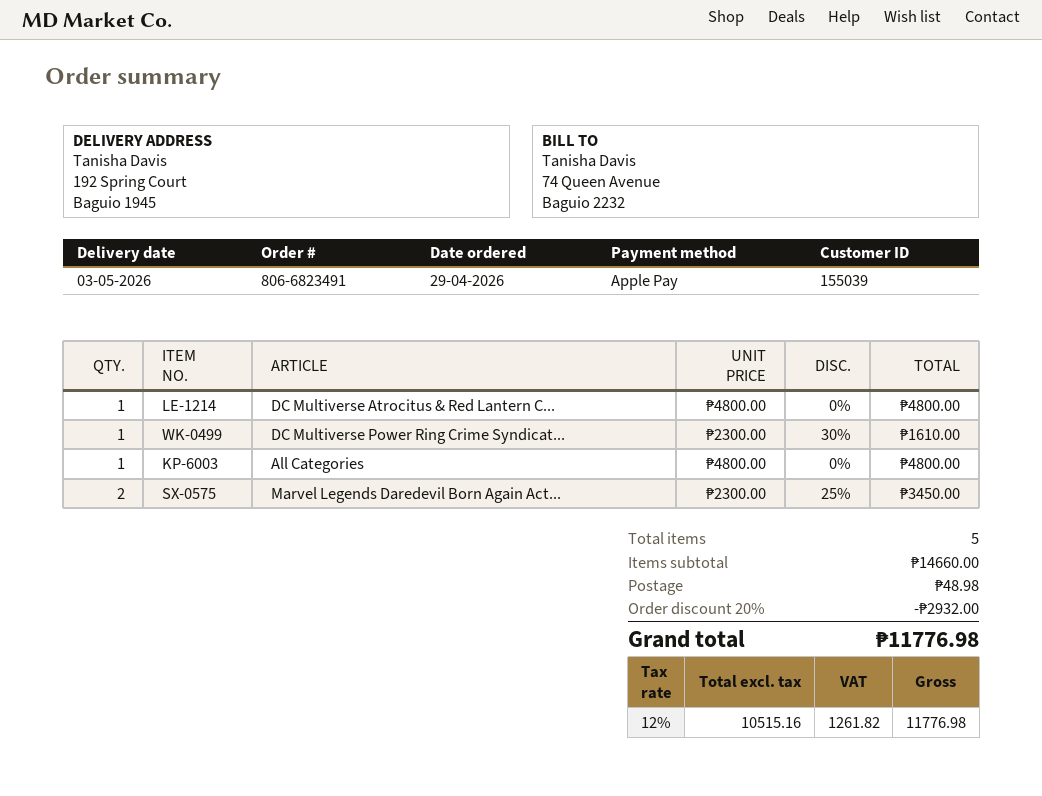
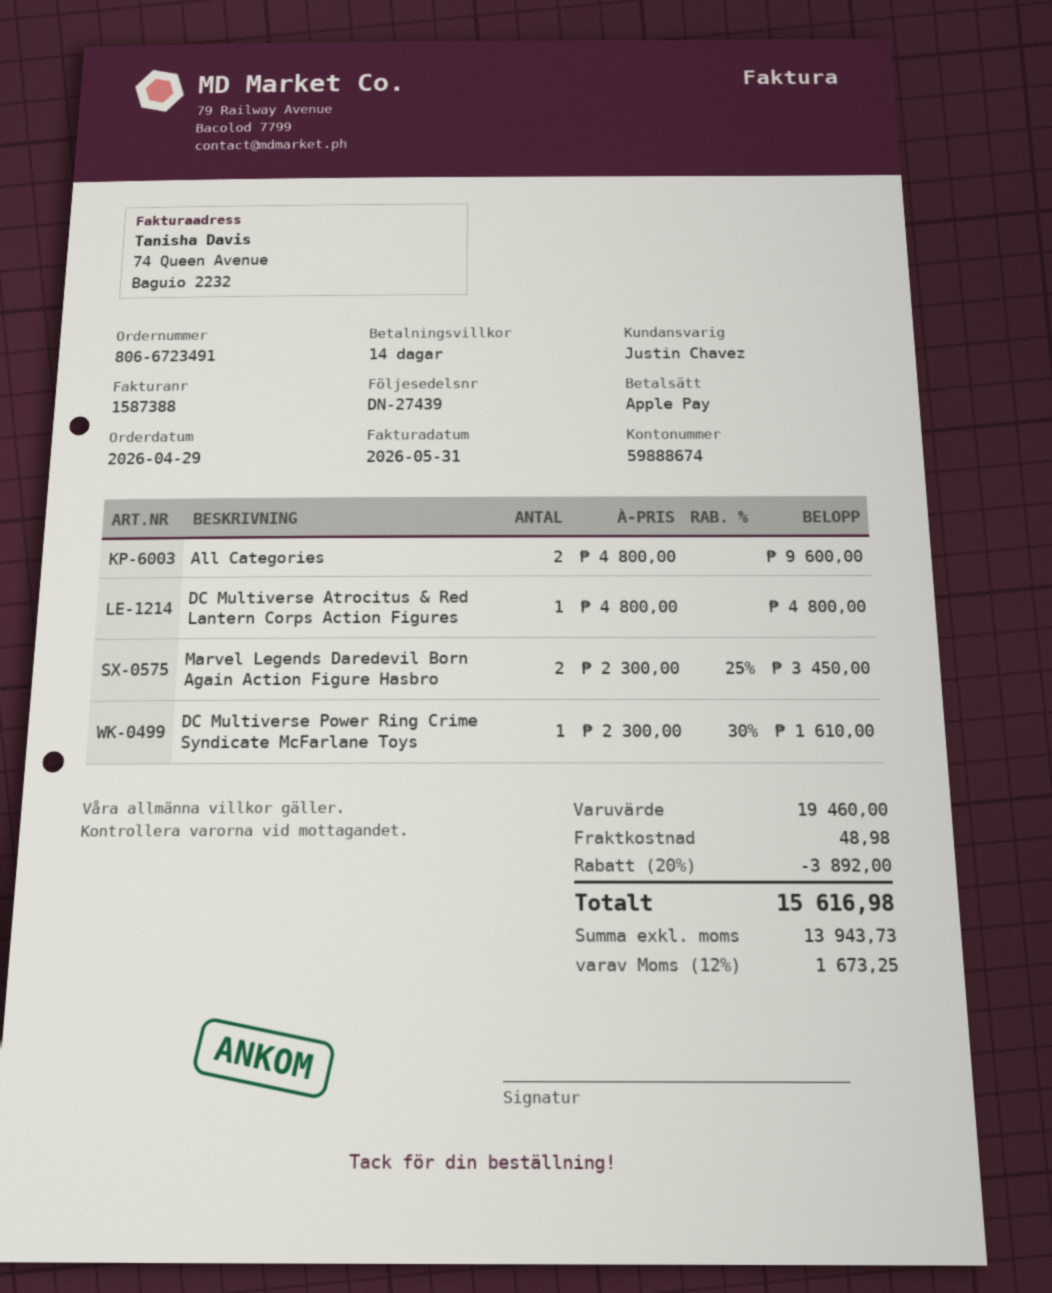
order number: 806-6823491 -> 806-6723491
All Categories: 1 x 4800.00 = 4800.00 -> 2 x 4800.00 = 9600.00
subtotal: 14660.00 -> 19460.00
discount: 20% = 2932.00 -> 20% = 3892.00
net: 10515.16 -> 13943.73
tax: 12% = 1261.82 -> 12% = 1673.25
total: 11776.98 -> 15616.98

